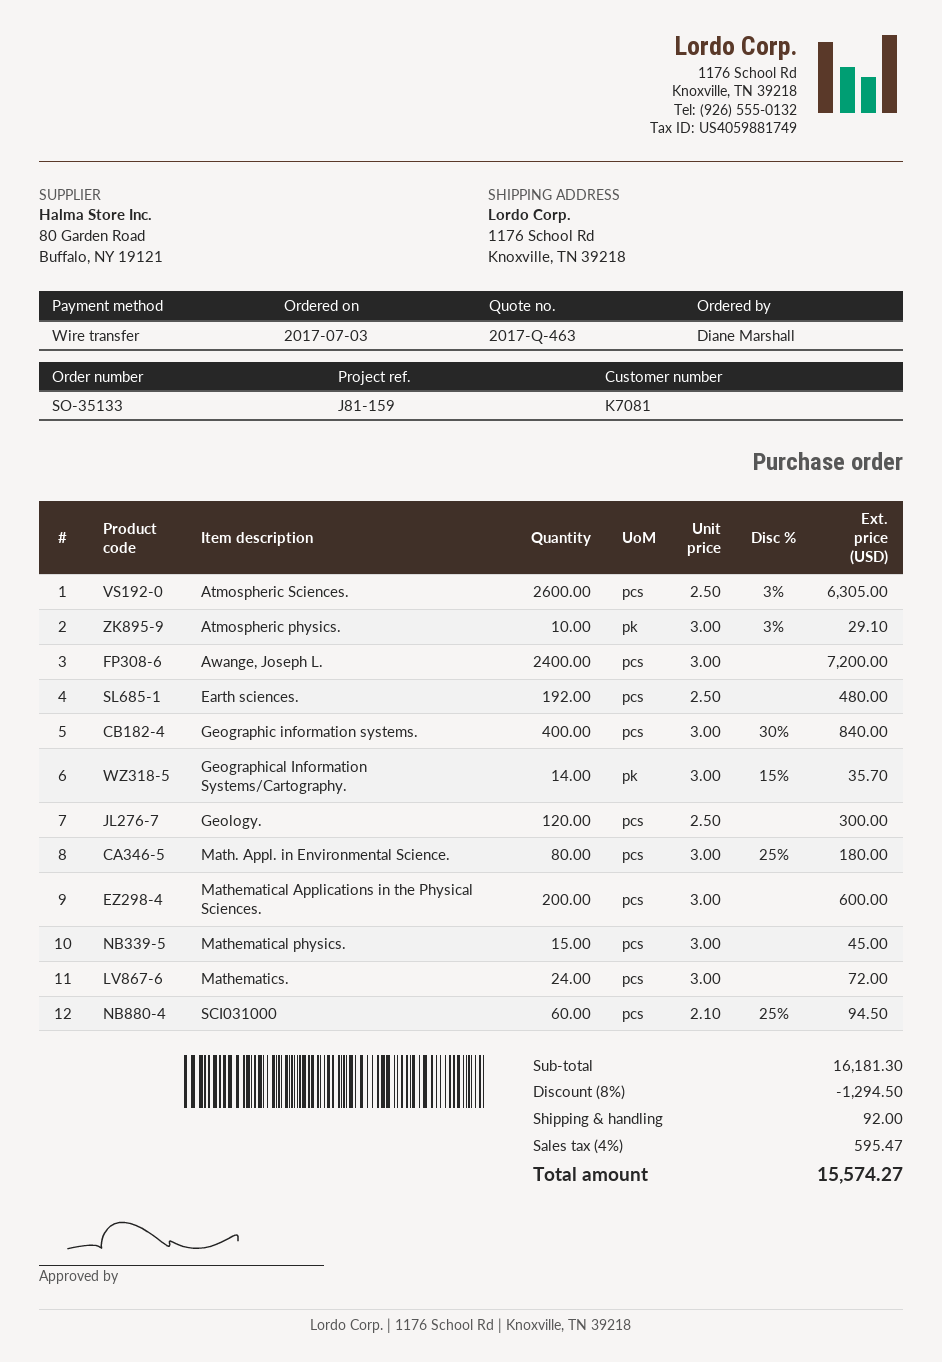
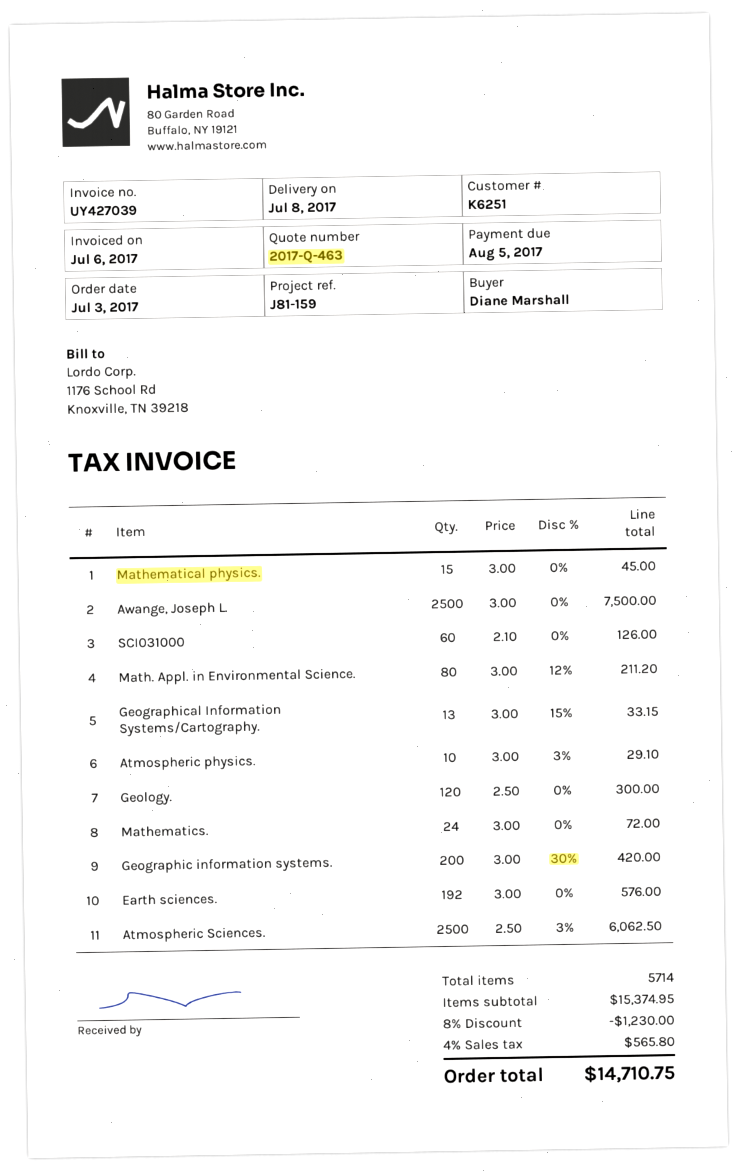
customer number: K7081 -> K6251
Atmospheric Sciences.: 2600 x 2.50 - 3% = 6305.00 -> 2500 x 2.50 - 3% = 6062.50
Awange, Joseph L.: 2400 x 3.00 = 7200.00 -> 2500 x 3.00 = 7500.00
Earth sciences.: 192 x 2.50 = 480.00 -> 192 x 3.00 = 576.00
Geographic information systems.: 400 x 3.00 - 30% = 840.00 -> 200 x 3.00 - 30% = 420.00
Geographical Information Systems/Cartography.: 14 x 3.00 - 15% = 35.70 -> 13 x 3.00 - 15% = 33.15
Math. Appl. in Environmental Science.: 80 x 3.00 - 25% = 180.00 -> 80 x 3.00 - 12% = 211.20
Mathematical Applications in the Physical Sciences.: 200 x 3.00 = 600.00 -> none
SCI031000: 60 x 2.10 - 25% = 94.50 -> 60 x 2.10 = 126.00
subtotal: 16181.30 -> 15374.95
discount: 8% = 1294.50 -> 8% = 1230.00
shipping: 92.00 -> none
tax: 4% = 595.47 -> 4% = 565.80
total: 15574.27 -> 14710.75

